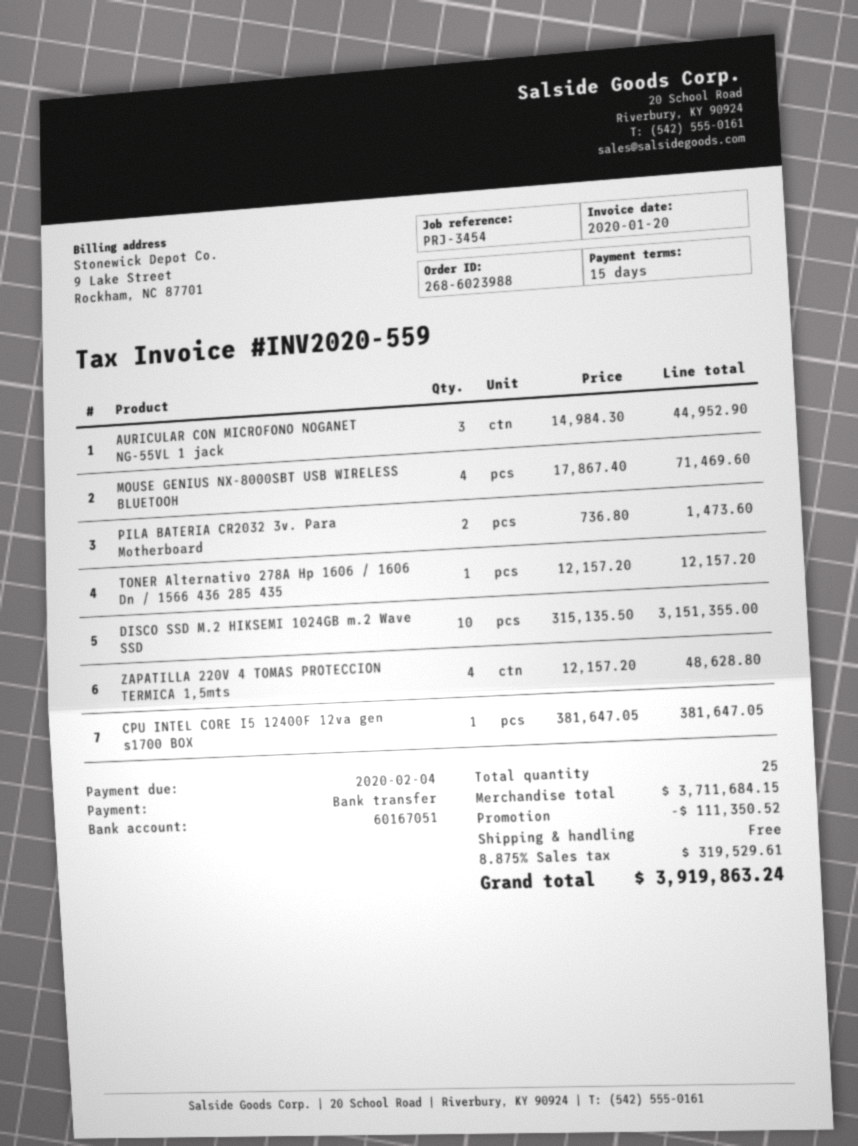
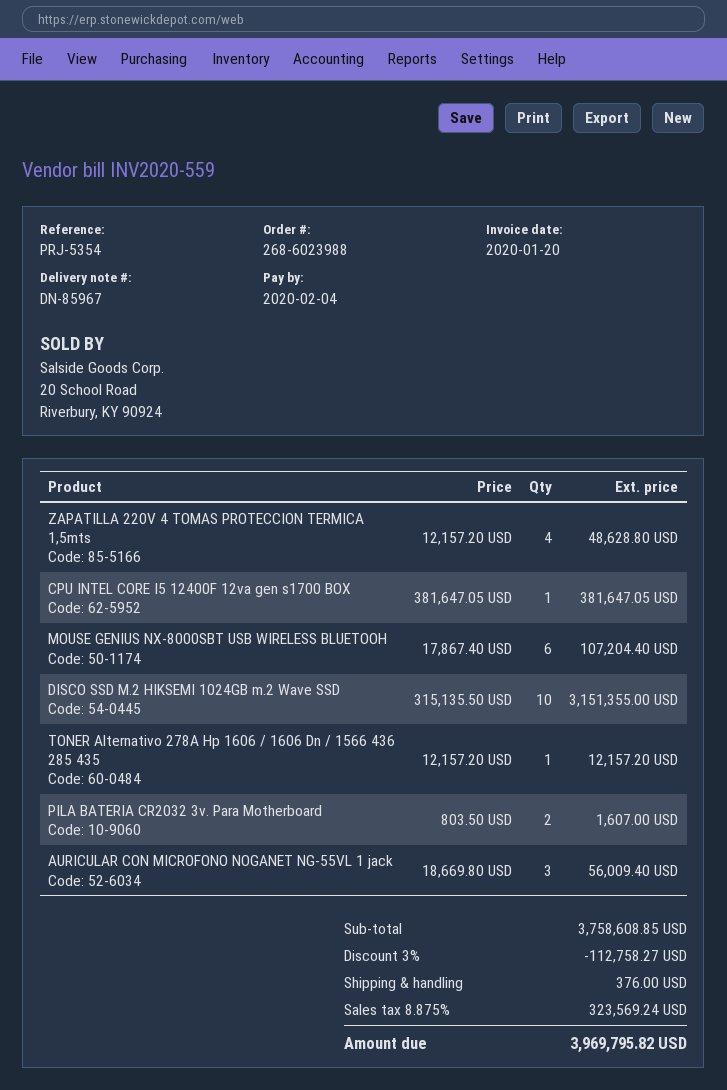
reference: PRJ-3454 -> PRJ-5354
AURICULAR CON MICROFONO NOGANET NG-55VL 1 jack: 3 x 14984.30 = 44952.90 -> 3 x 18669.80 = 56009.40
MOUSE GENIUS NX-8000SBT USB WIRELESS BLUETOOH: 4 x 17867.40 = 71469.60 -> 6 x 17867.40 = 107204.40
PILA BATERIA CR2032 3v. Para Motherboard: 2 x 736.80 = 1473.60 -> 2 x 803.50 = 1607.00
subtotal: 3711684.15 -> 3758608.85
discount: 111350.52 -> 112758.27
shipping: 0.00 -> 376.00
tax: 8.875% = 319529.61 -> 8.875% = 323569.24
total: 3919863.24 -> 3969795.82

